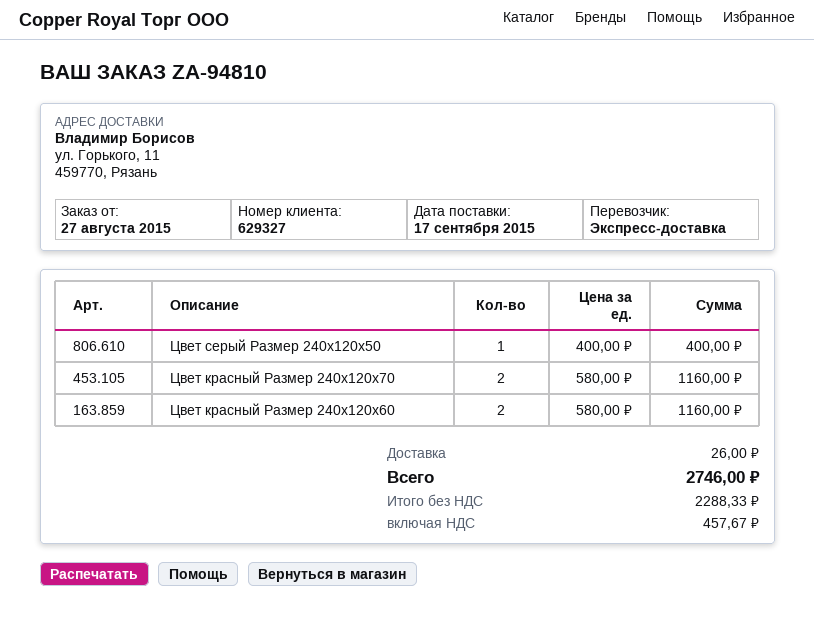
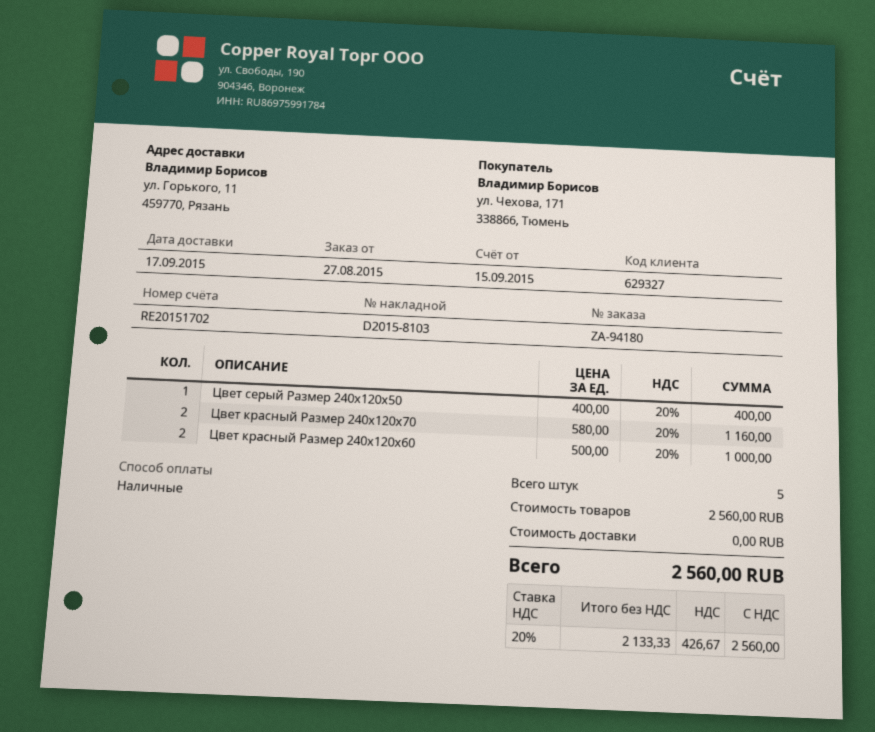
order number: ZA-94810 -> ZA-94180
Цвет красный Размер 240х120х60: 2 x 580.00 = 1160.00 -> 2 x 500.00 = 1000.00
shipping: 26.00 -> 0.00
net: 2288.33 -> 2133.33
tax: 457.67 -> 426.67
total: 2746.00 -> 2560.00

